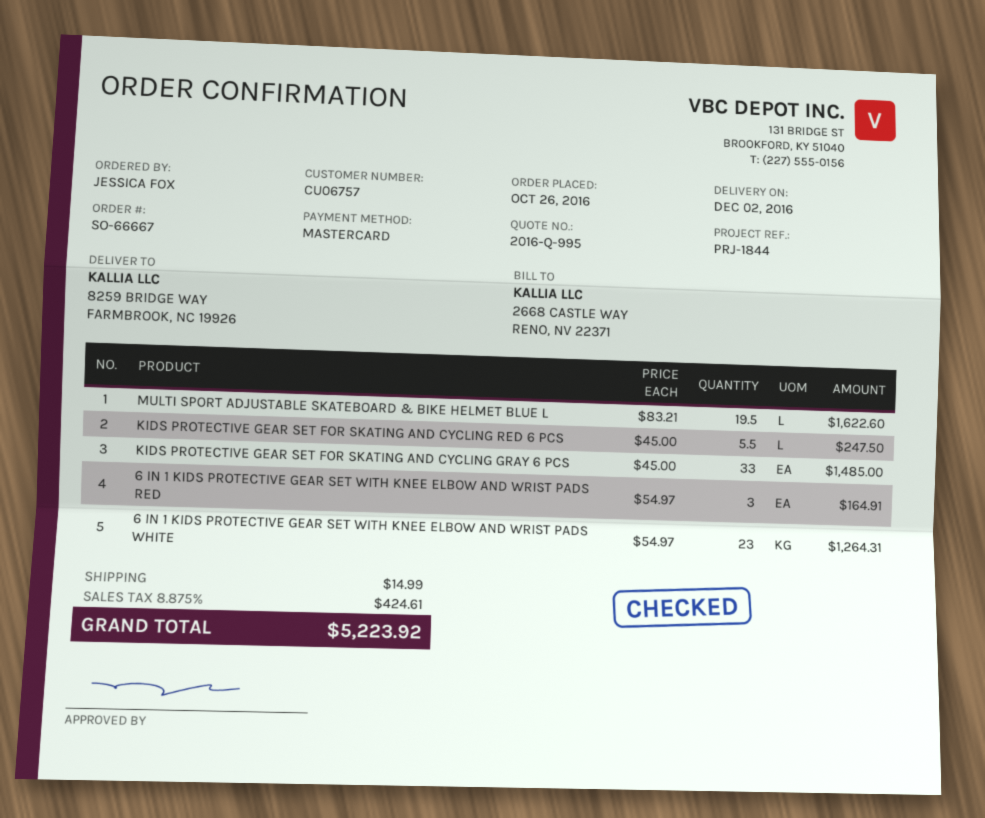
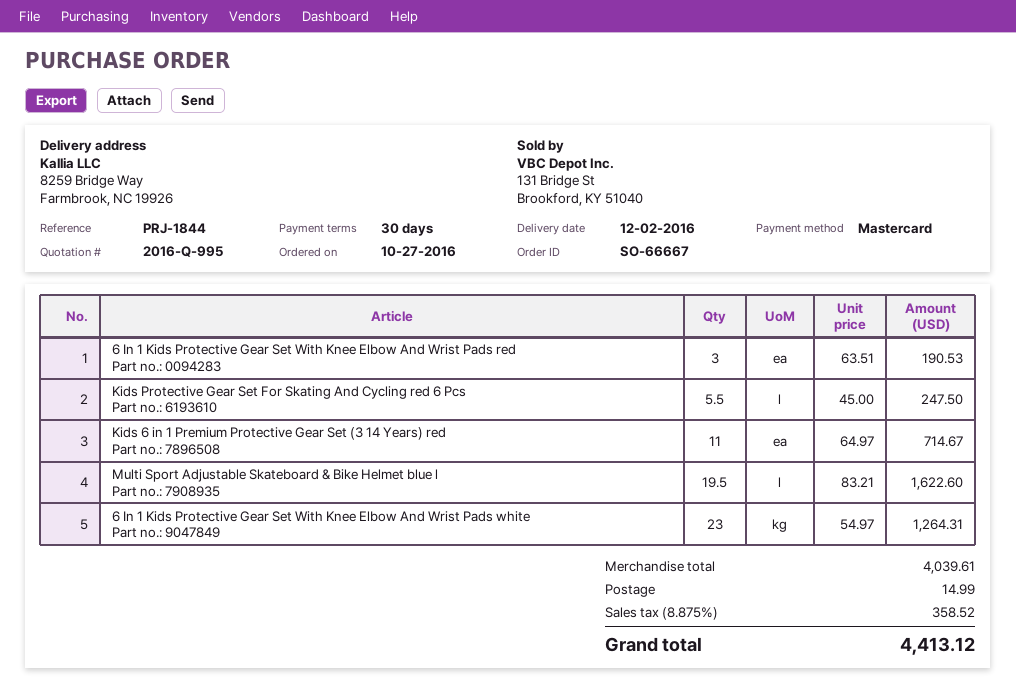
order date: 2016-10-26 -> 2016-10-27
KIDS PROTECTIVE GEAR SET FOR SKATING AND CYCLING GRAY 6 PCS: 33 x 45.00 = 1485.00 -> none
6 IN 1 KIDS PROTECTIVE GEAR SET WITH KNEE ELBOW AND WRIST PADS RED: 3 x 54.97 = 164.91 -> 3 x 63.51 = 190.53
Kids 6 in 1 Premium Protective Gear Set (3 14 Years) red: none -> 11 x 64.97 = 714.67
tax: 8.875% = 424.61 -> 8.875% = 358.52
total: 5223.92 -> 4413.12

